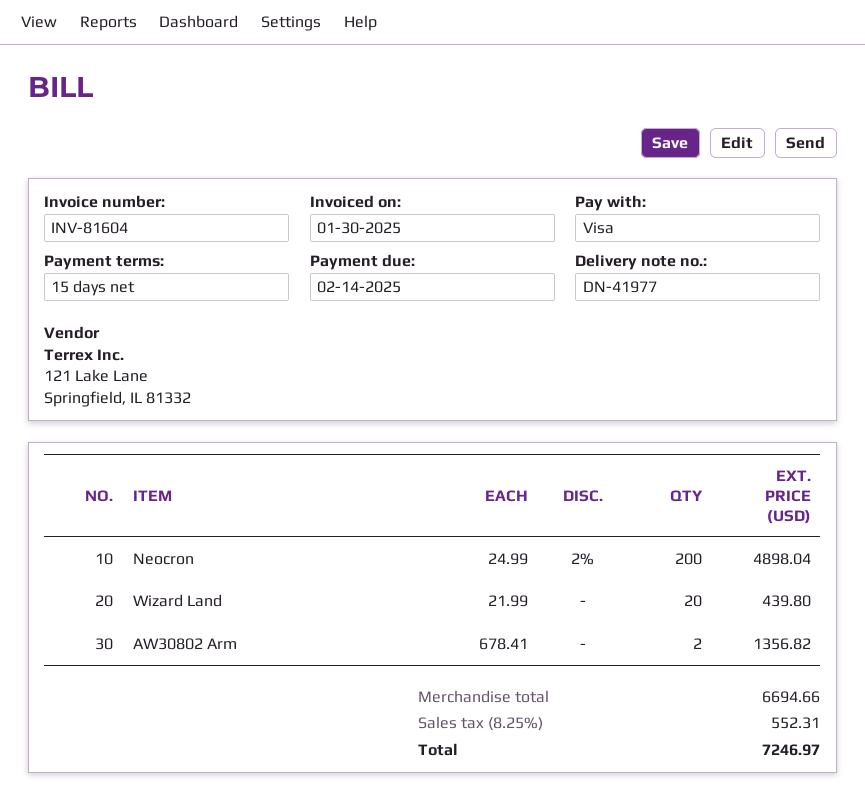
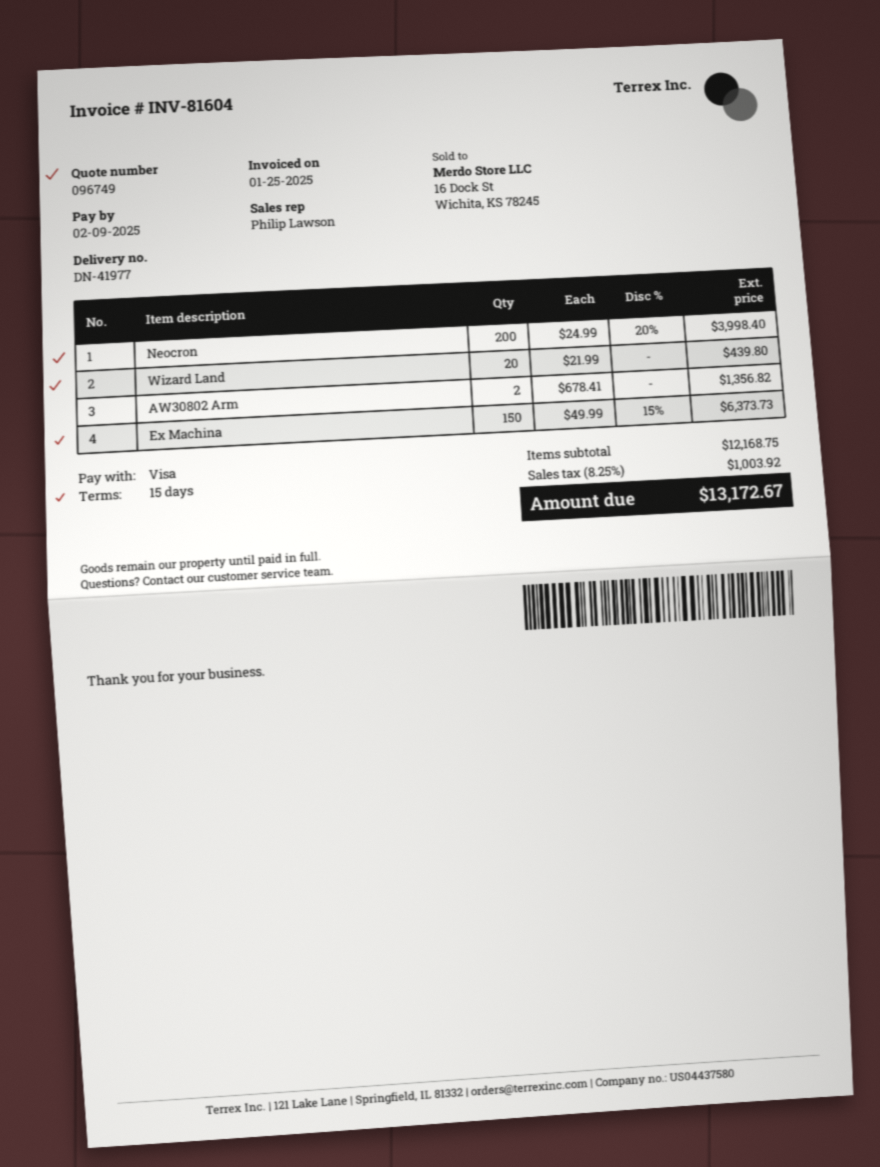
invoice date: 2025-01-30 -> 2025-01-25
due date: 2025-02-14 -> 2025-02-09
Neocron: 200 x 24.99 - 2% = 4898.04 -> 200 x 24.99 - 20% = 3998.40
Ex Machina: none -> 150 x 49.99 - 15% = 6373.73
subtotal: 6694.66 -> 12168.75
tax: 8.25% = 552.31 -> 8.25% = 1003.92
total: 7246.97 -> 13172.67

